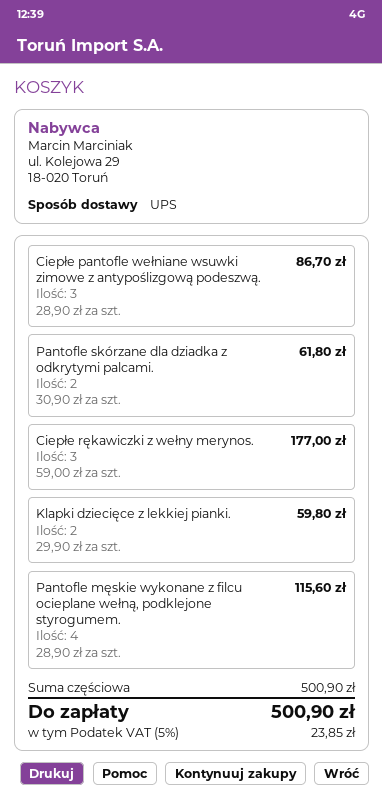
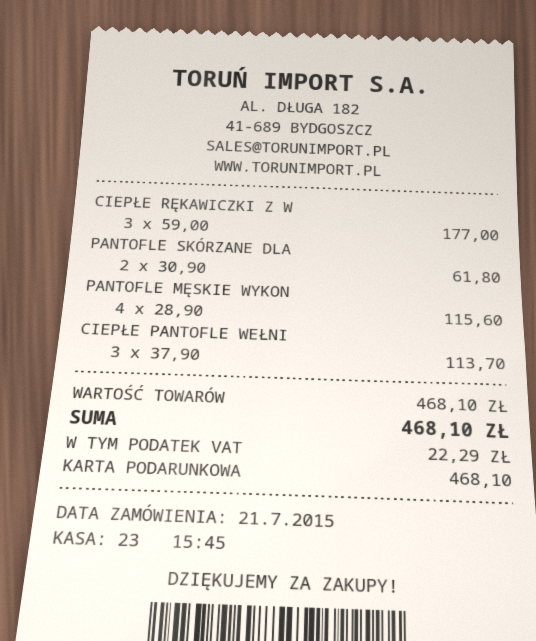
Ciepłe pantofle wełniane wsuwki zimowe z antypoślizgową podeszwą.: 3 x 28.90 = 86.70 -> 3 x 37.90 = 113.70
Klapki dziecięce z lekkiej pianki.: 2 x 29.90 = 59.80 -> none
subtotal: 500.90 -> 468.10
tax: 23.85 -> 22.29
total: 500.90 -> 468.10

